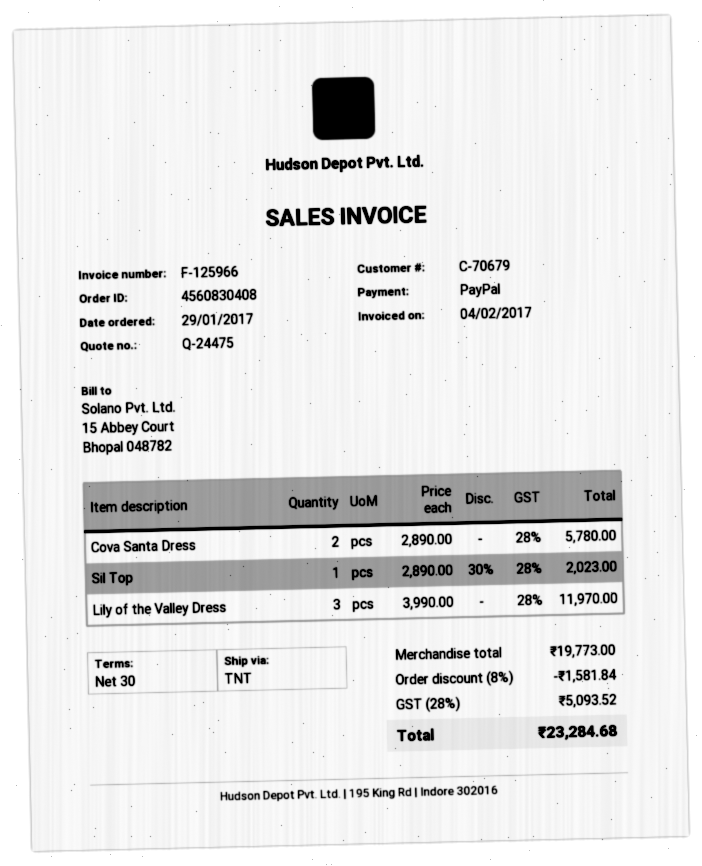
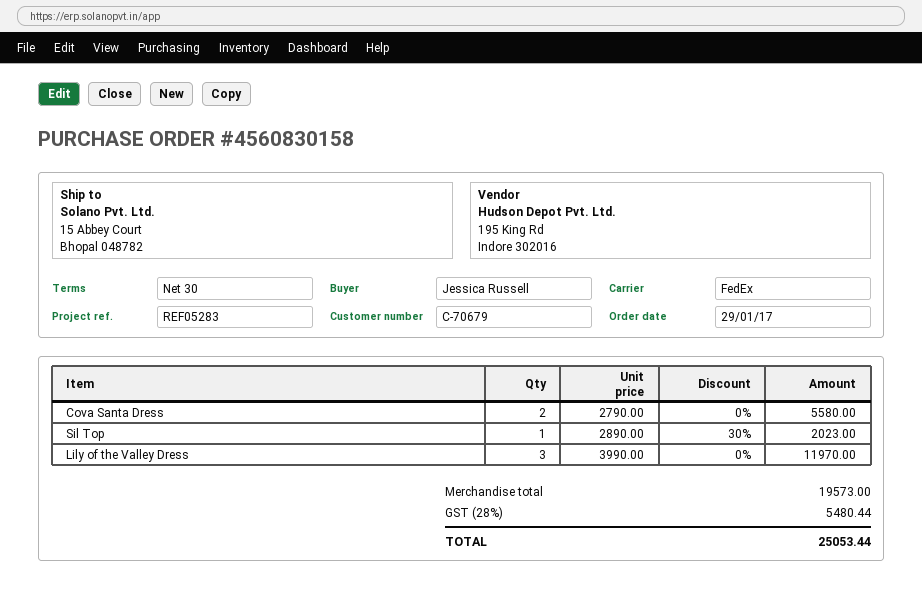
order number: 4560830408 -> 4560830158
shipping method: TNT -> FedEx
Cova Santa Dress: 2 x 2890.00 = 5780.00 -> 2 x 2790.00 = 5580.00
subtotal: 19773.00 -> 19573.00
discount: 8% = 1581.84 -> none
tax: 28% = 5093.52 -> 28% = 5480.44
total: 23284.68 -> 25053.44

